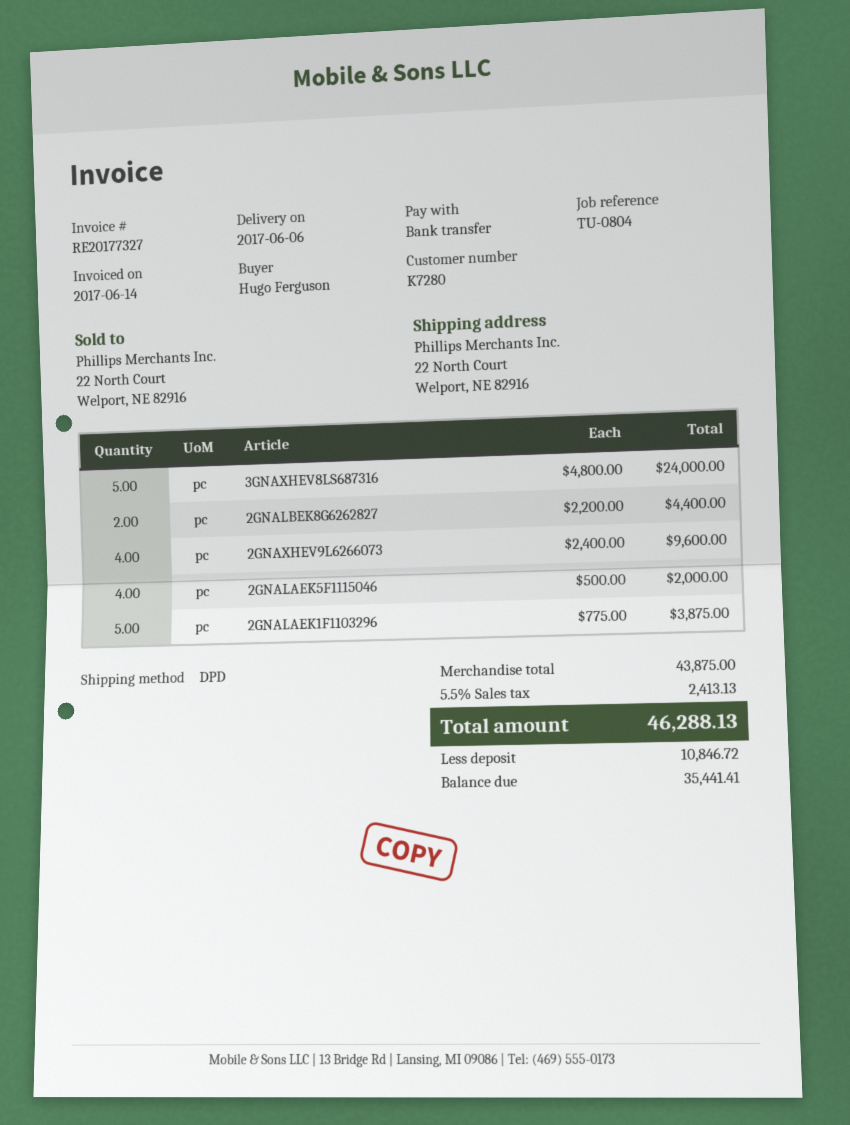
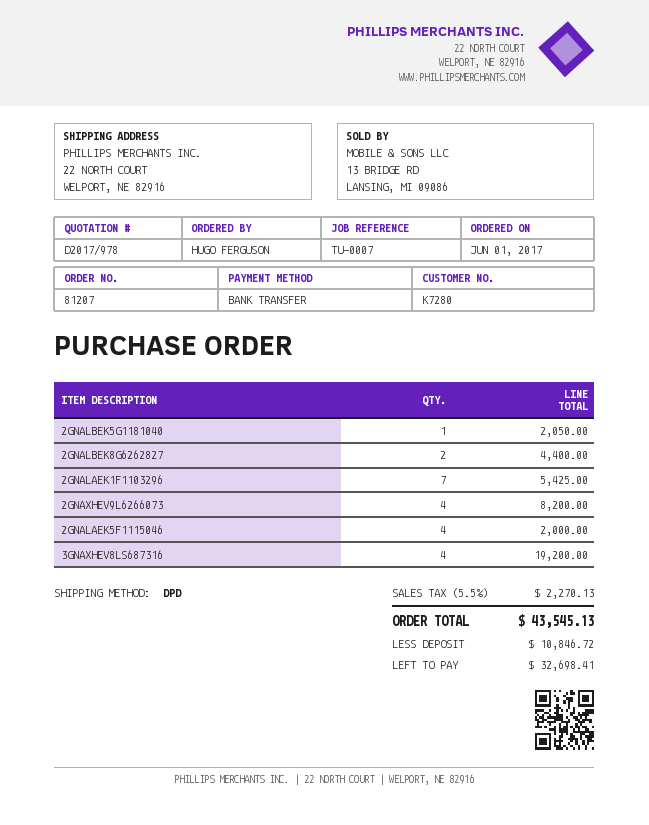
reference: TU-0804 -> TU-0007
3GNAXHEV8LS687316: 5 for 24000.00 -> 4 for 19200.00
2GNAXHEV9L6266073: 4 for 9600.00 -> 4 for 8200.00
2GNALAEK1F1103296: 5 for 3875.00 -> 7 for 5425.00
2GNALBEK5G1181040: none -> 1 for 2050.00
tax: 5.5% = 2413.13 -> 5.5% = 2270.13
total: 46288.13 -> 43545.13
balance: 35441.41 -> 32698.41

